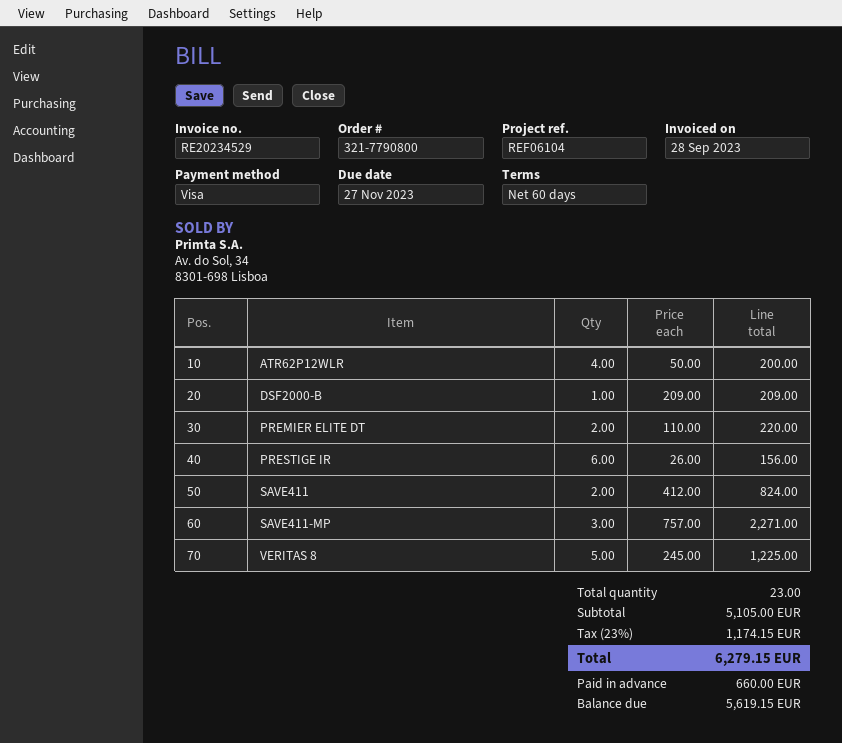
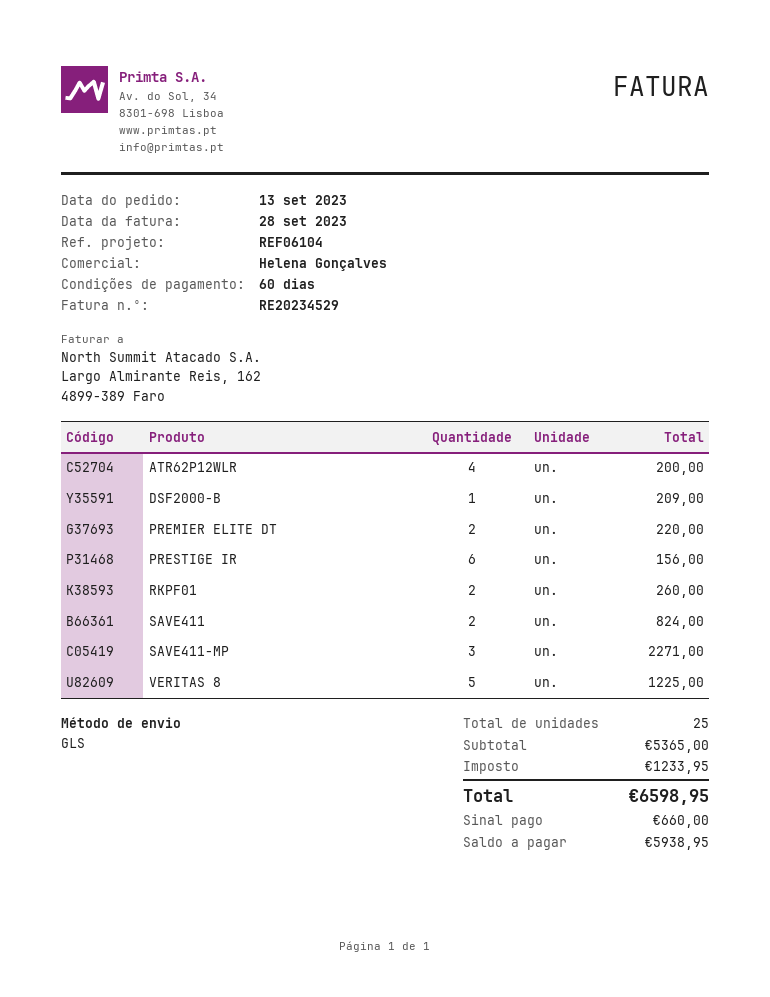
RKPF01: none -> 2 for 260.00
total quantity: 23 -> 25
subtotal: 5105.00 -> 5365.00
tax: 1174.15 -> 1233.95
total: 6279.15 -> 6598.95
balance: 5619.15 -> 5938.95

